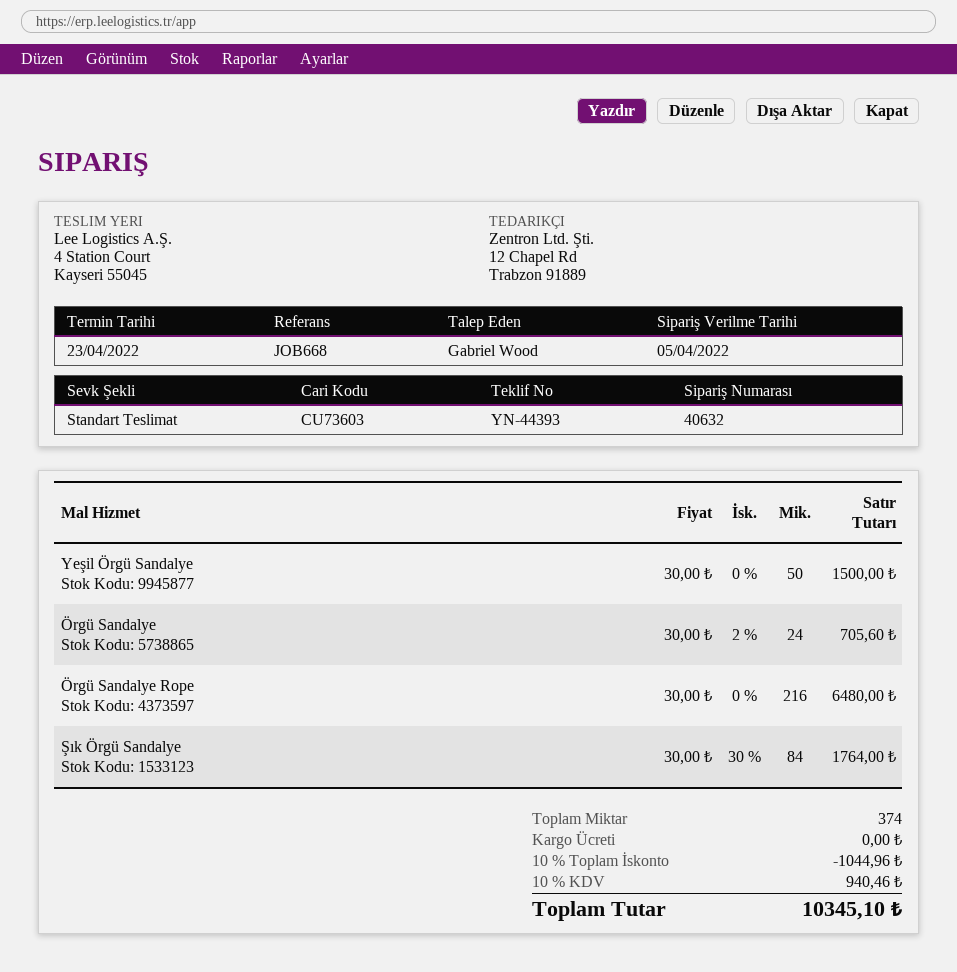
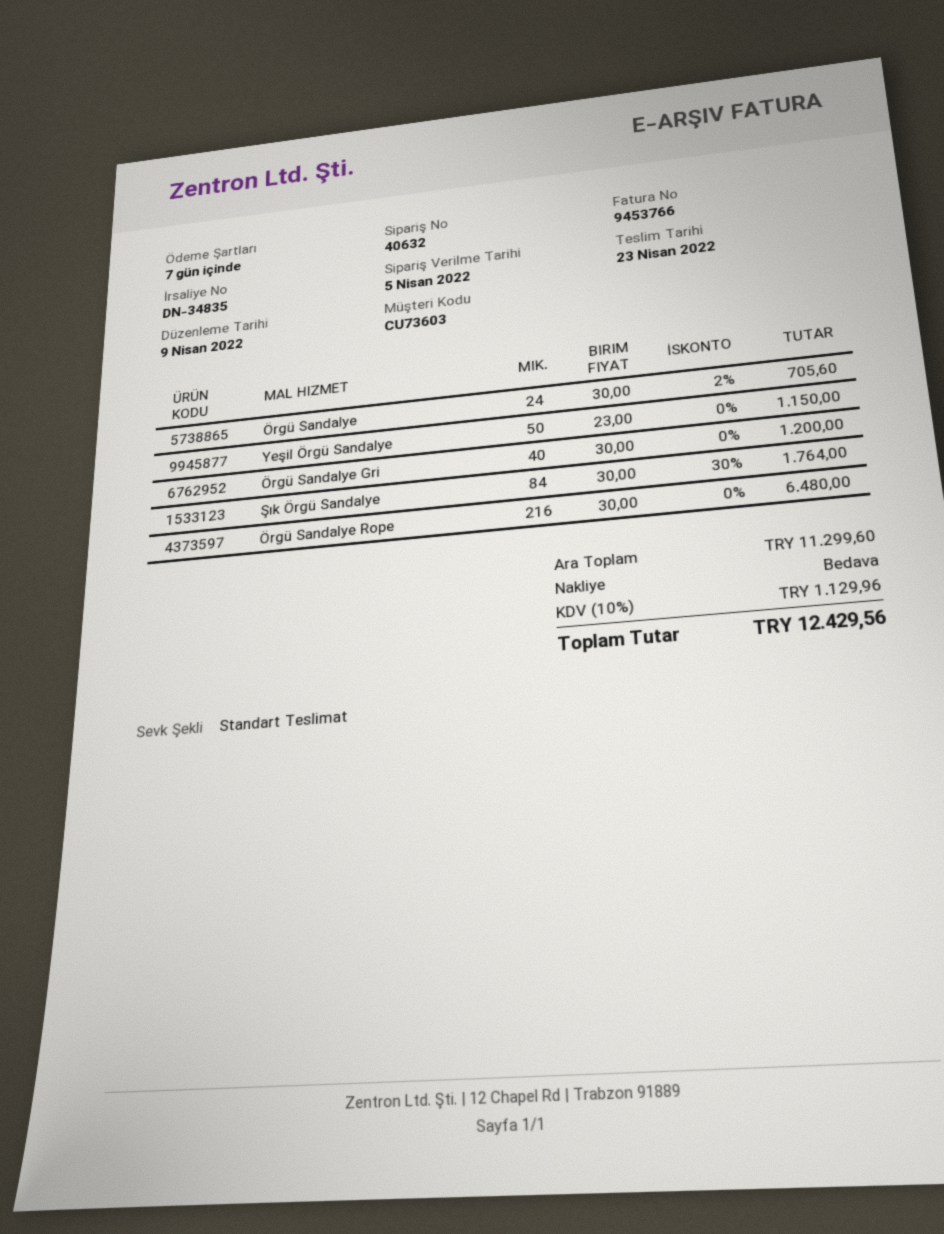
Yeşil Örgü Sandalye: 50 x 30.00 = 1500.00 -> 50 x 23.00 = 1150.00
Örgü Sandalye Gri: none -> 40 x 30.00 = 1200.00
discount: 10% = 1044.96 -> none
tax: 10% = 940.46 -> 10% = 1129.96
total: 10345.10 -> 12429.56

